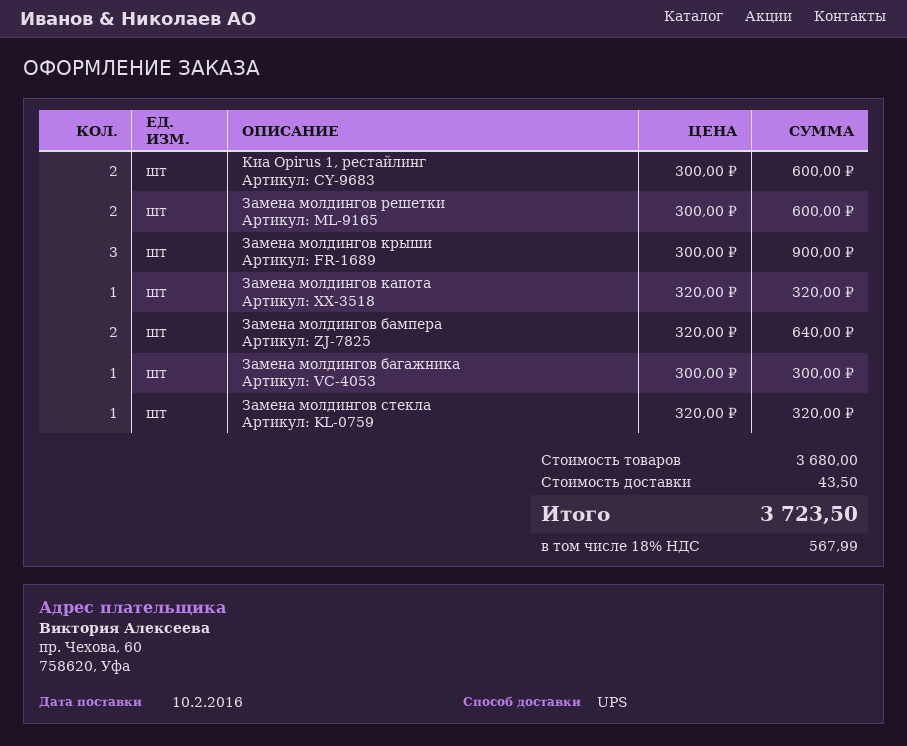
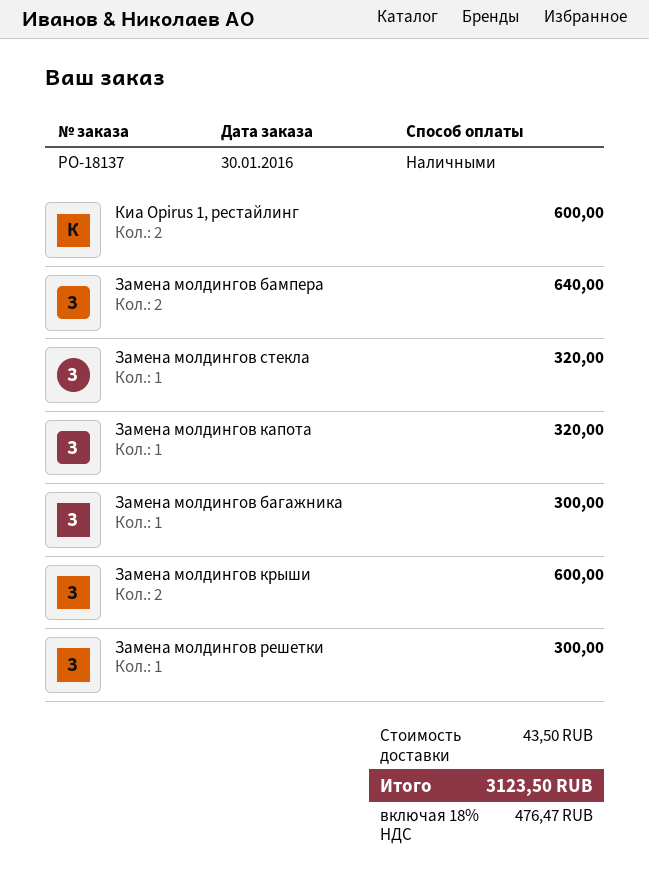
Замена молдингов решетки: 2 for 600.00 -> 1 for 300.00
Замена молдингов крыши: 3 for 900.00 -> 2 for 600.00
tax: 18% = 567.99 -> 18% = 476.47
total: 3723.50 -> 3123.50

